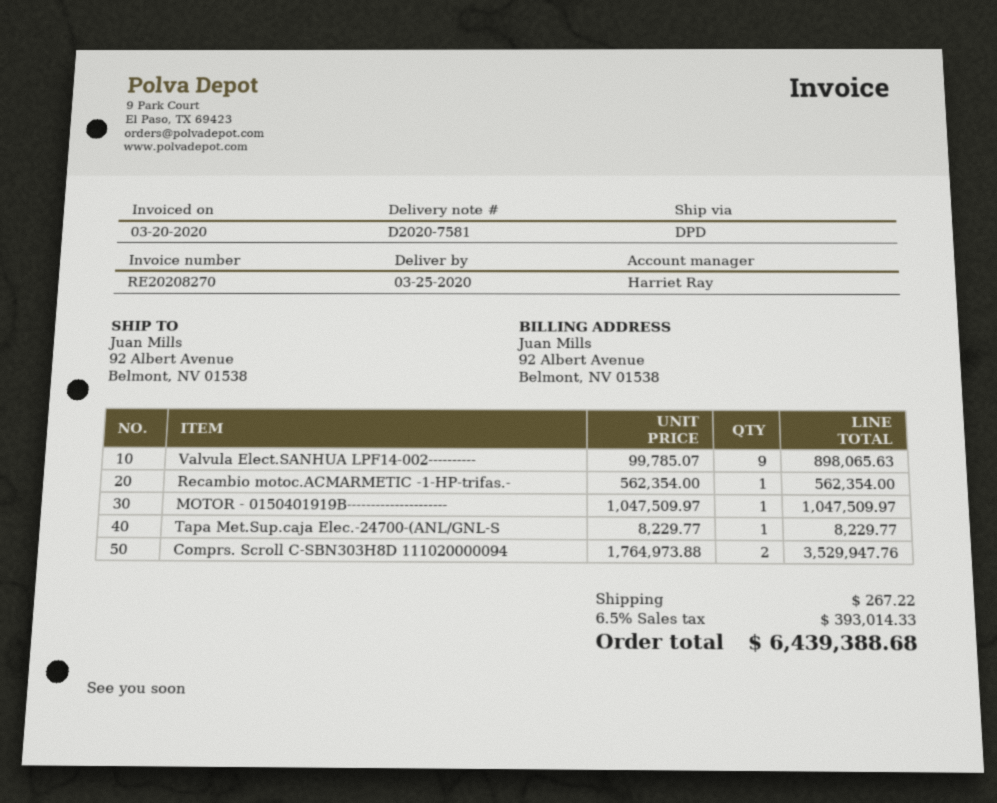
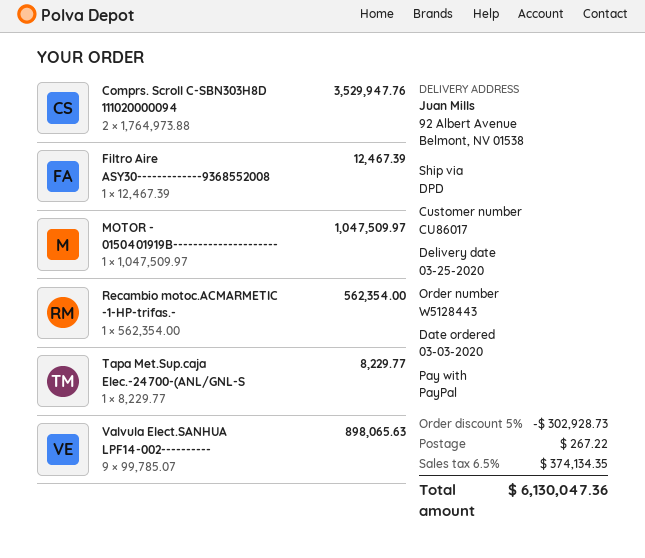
Filtro Aire ASY30-------------9368552008: none -> 1 x 12467.39 = 12467.39
discount: none -> 5% = 302928.73
tax: 6.5% = 393014.33 -> 6.5% = 374134.35
total: 6439388.68 -> 6130047.36

